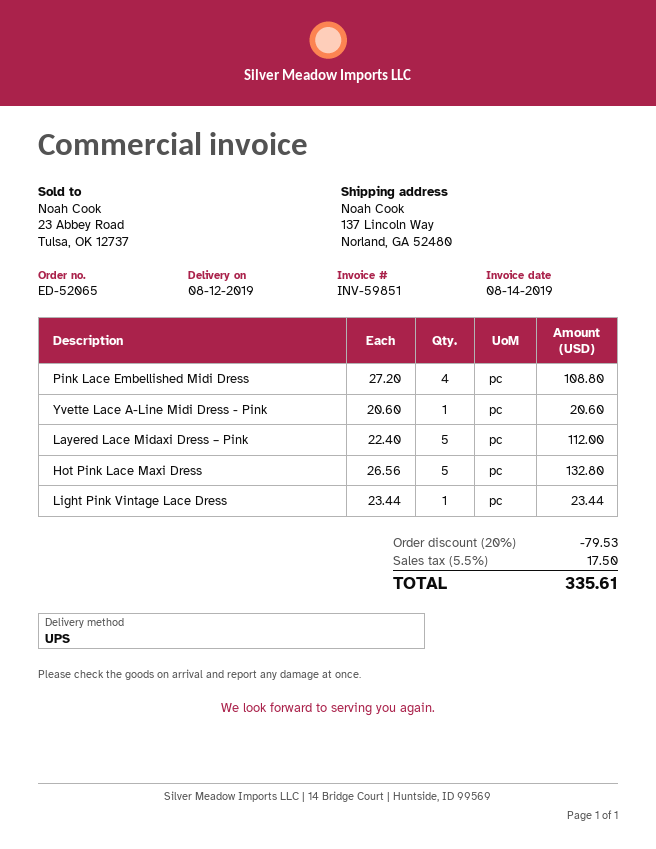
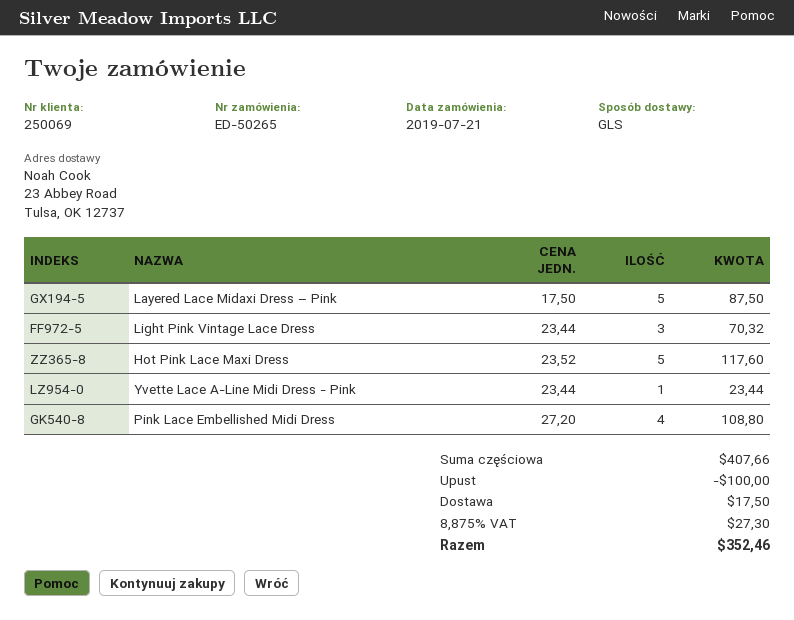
order number: ED-52065 -> ED-50265
shipping method: UPS -> GLS
ship to: 137 Lincoln Way, Norland, GA 52480 -> 23 Abbey Road, Tulsa, OK 12737
Yvette Lace A-Line Midi Dress - Pink: 1 x 20.60 = 20.60 -> 1 x 23.44 = 23.44
Layered Lace Midaxi Dress – Pink: 5 x 22.40 = 112.00 -> 5 x 17.50 = 87.50
Hot Pink Lace Maxi Dress: 5 x 26.56 = 132.80 -> 5 x 23.52 = 117.60
Light Pink Vintage Lace Dress: 1 x 23.44 = 23.44 -> 3 x 23.44 = 70.32
discount: 79.53 -> 100.00
shipping: none -> 17.50
tax: 5.5% = 17.50 -> 8.875% = 27.30
total: 335.61 -> 352.46

